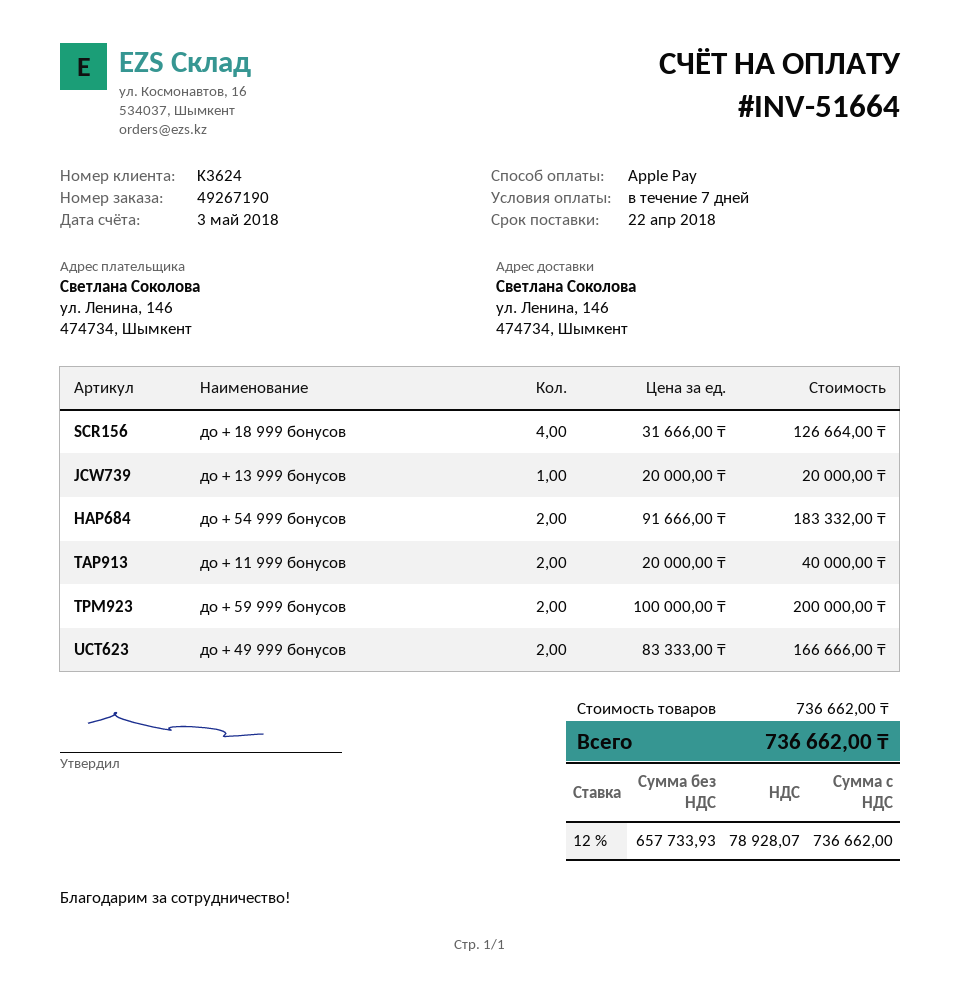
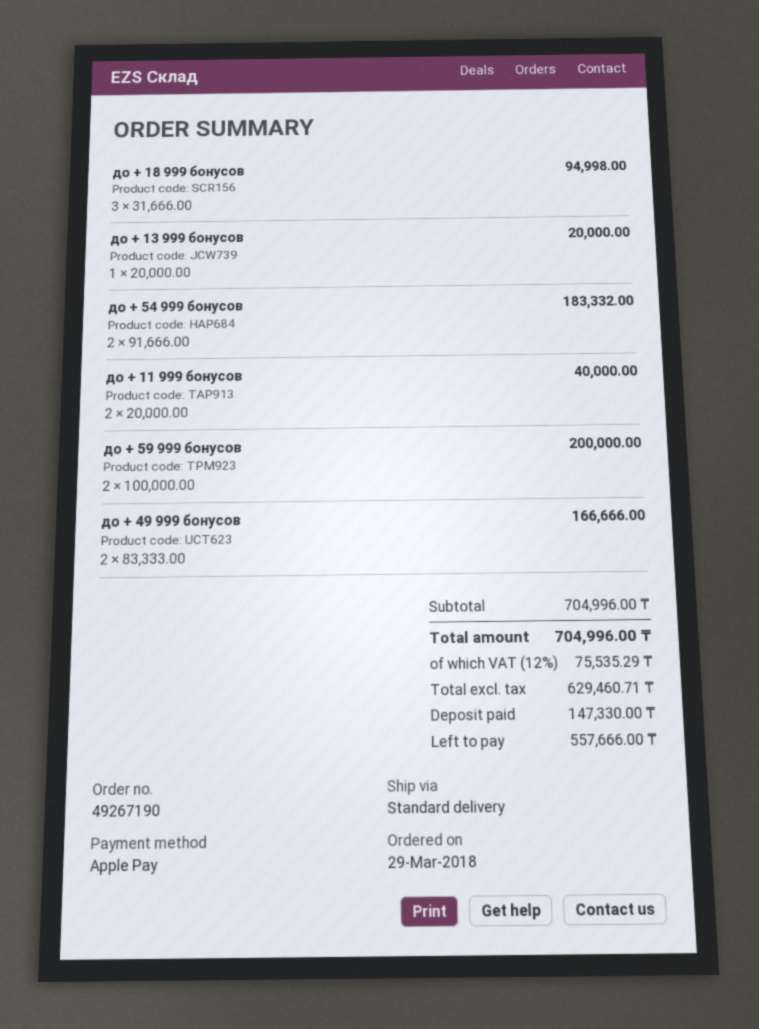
до + 18 999 бонусов: 4 x 31666.00 = 126664.00 -> 3 x 31666.00 = 94998.00
subtotal: 736662.00 -> 704996.00
net: 657733.93 -> 629460.71
tax: 12% = 78928.07 -> 12% = 75535.29
total: 736662.00 -> 704996.00

